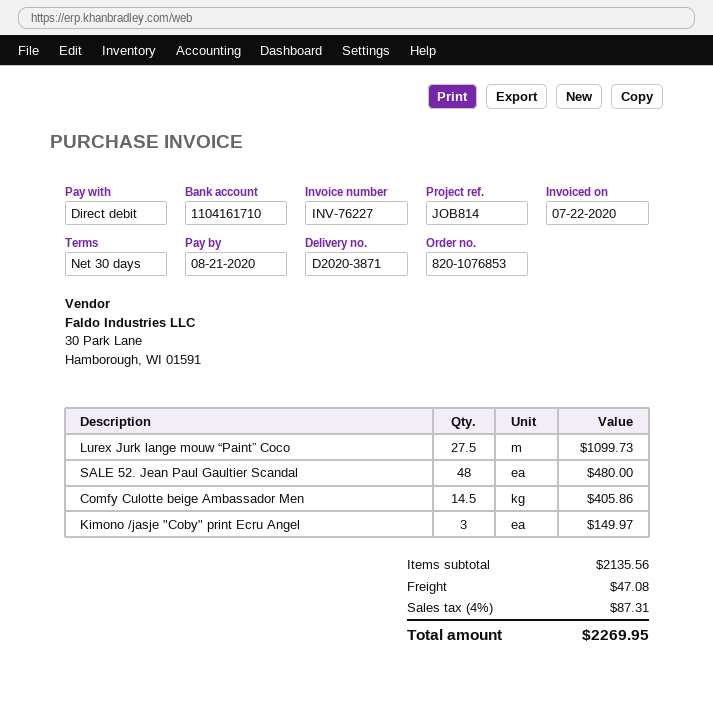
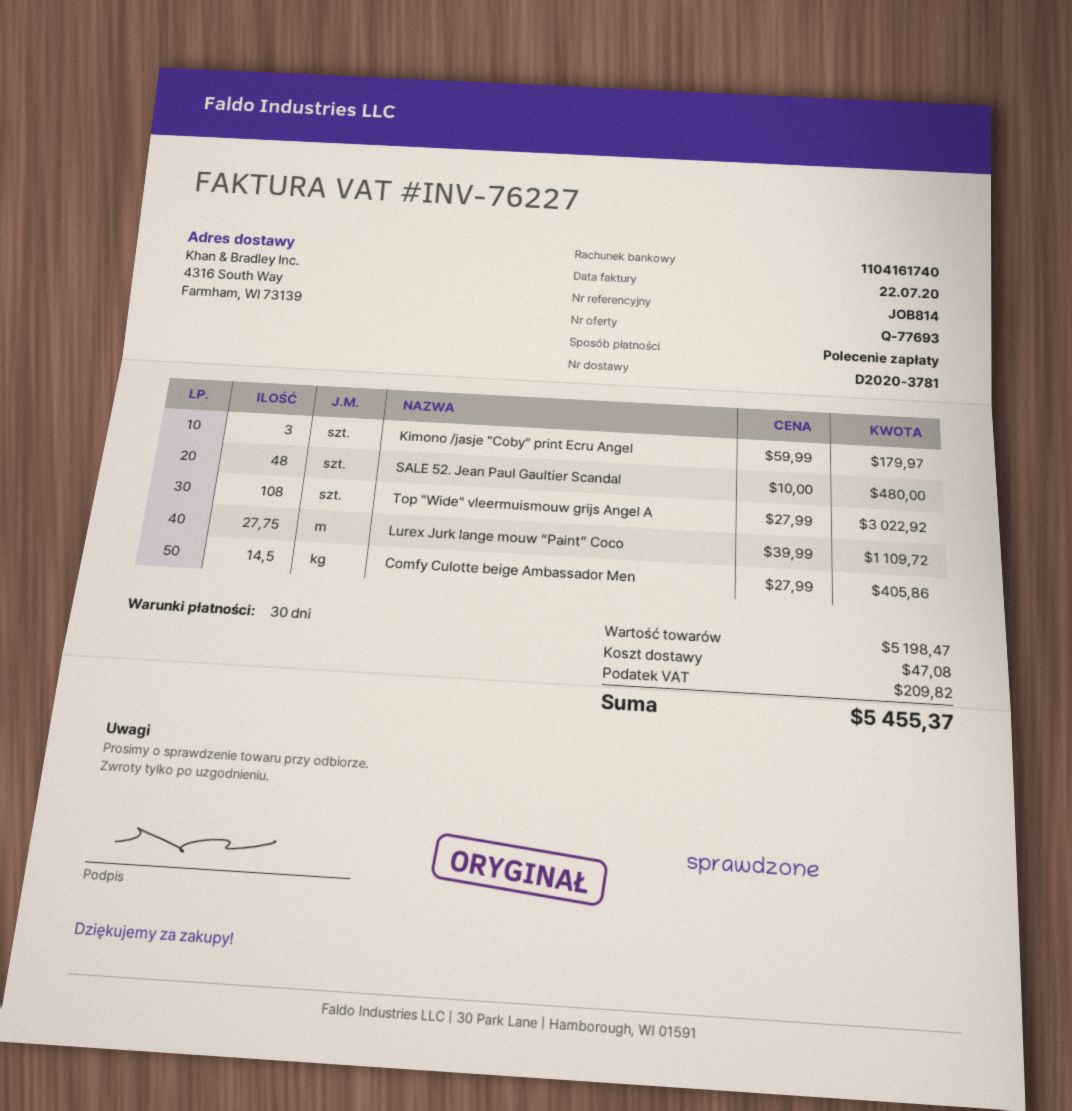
delivery note number: D2020-3871 -> D2020-3781
bank account: 1104161710 -> 1104161740
Lurex Jurk lange mouw “Paint” Coco: 27.5 for 1099.73 -> 27.75 for 1109.72
Kimono /jasje "Coby" print Ecru Angel: 3 for 149.97 -> 3 for 179.97
Top "Wide" vleermuismouw grijs Angel A: none -> 108 for 3022.92
subtotal: 2135.56 -> 5198.47
tax: 87.31 -> 209.82
total: 2269.95 -> 5455.37

